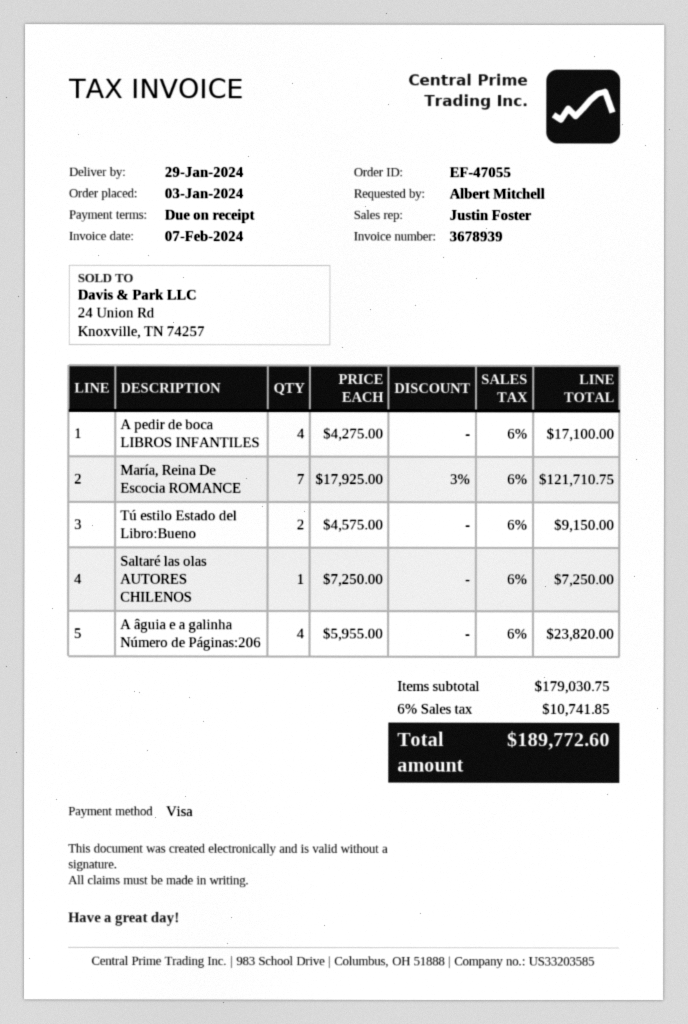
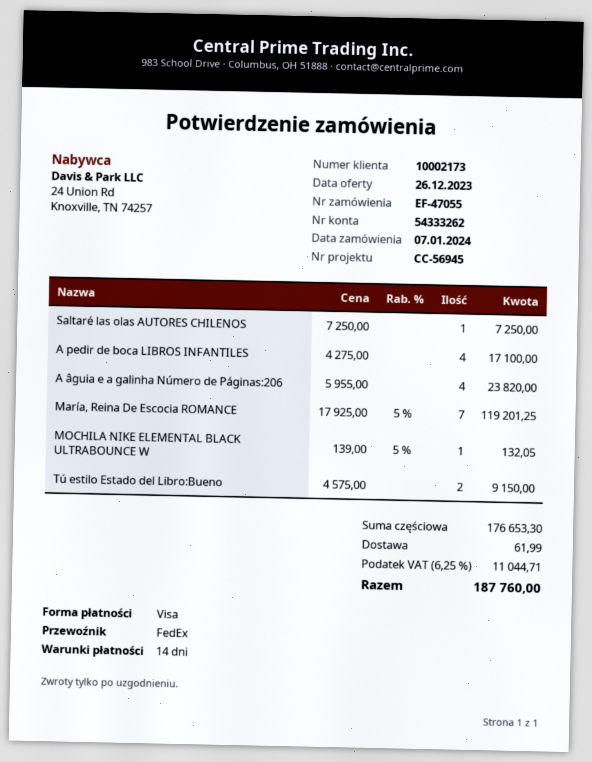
order date: 2024-01-03 -> 2024-01-07
payment terms: on receipt -> 14 days
María, Reina De Escocia ROMANCE: 7 x 17925.00 - 3% = 121710.75 -> 7 x 17925.00 - 5% = 119201.25
MOCHILA NIKE ELEMENTAL BLACK ULTRABOUNCE W: none -> 1 x 139.00 - 5% = 132.05
subtotal: 179030.75 -> 176653.30
shipping: none -> 61.99
tax: 6% = 10741.85 -> 6.25% = 11044.71
total: 189772.60 -> 187760.00

